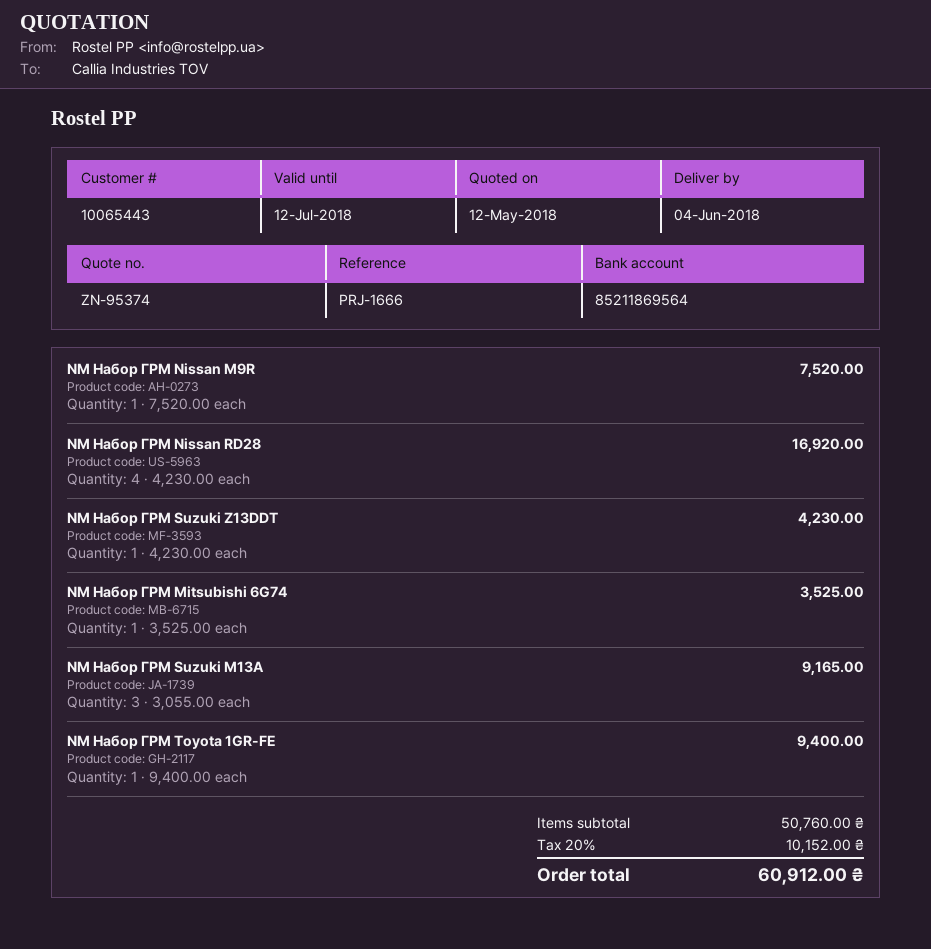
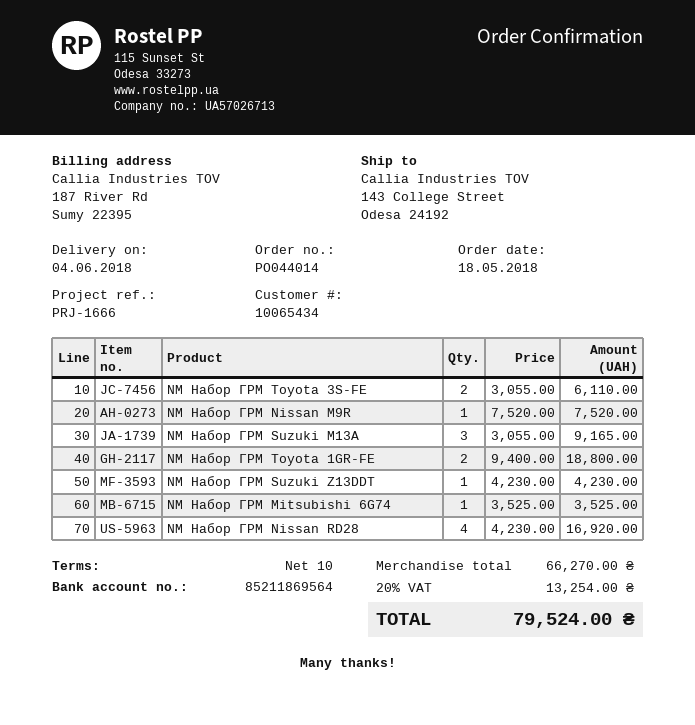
customer number: 10065443 -> 10065434
NM Набор ГРМ Toyota 1GR-FE: 1 x 9400.00 = 9400.00 -> 2 x 9400.00 = 18800.00
NM Набор ГРМ Toyota 3S-FE: none -> 2 x 3055.00 = 6110.00
subtotal: 50760.00 -> 66270.00
tax: 20% = 10152.00 -> 20% = 13254.00
total: 60912.00 -> 79524.00

